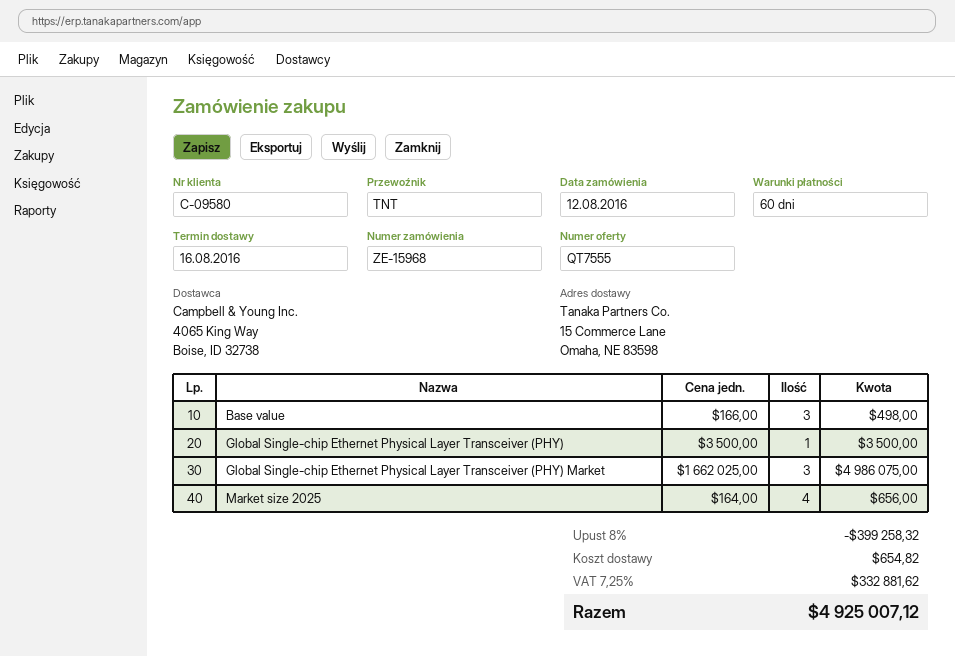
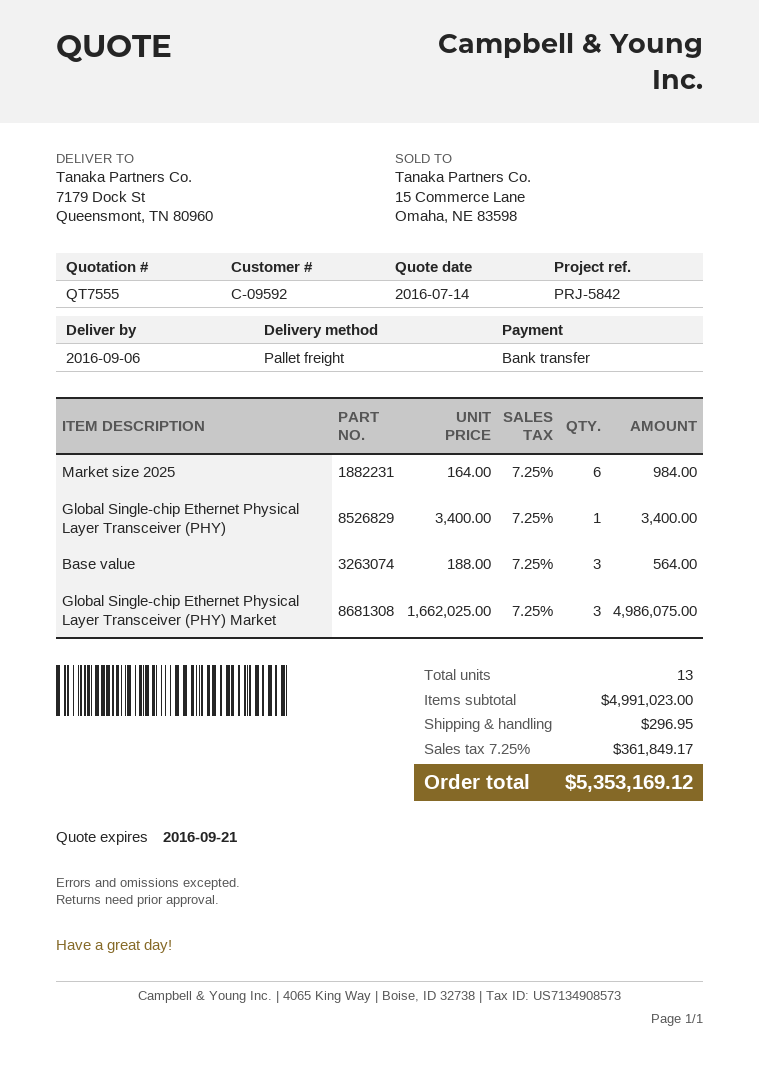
delivery date: 2016-08-16 -> 2016-09-06
customer number: C-09580 -> C-09592
shipping method: TNT -> pallet freight
ship to: 15 Commerce Lane, Omaha, NE 83598 -> 7179 Dock St, Queensmont, TN 80960
Base value: 3 x 166.00 = 498.00 -> 3 x 188.00 = 564.00
Global Single-chip Ethernet Physical Layer Transceiver (PHY): 1 x 3500.00 = 3500.00 -> 1 x 3400.00 = 3400.00
Market size 2025: 4 x 164.00 = 656.00 -> 6 x 164.00 = 984.00
discount: 8% = 399258.32 -> none
shipping: 654.82 -> 296.95
tax: 7.25% = 332881.62 -> 7.25% = 361849.17
total: 4925007.12 -> 5353169.12

